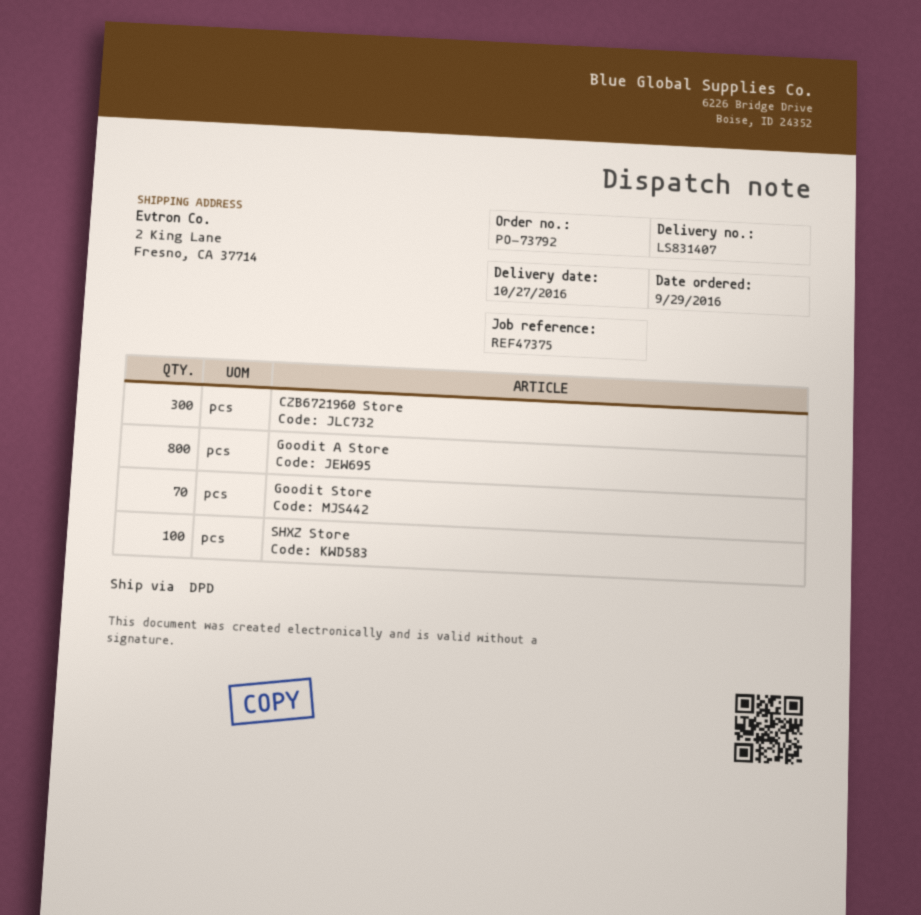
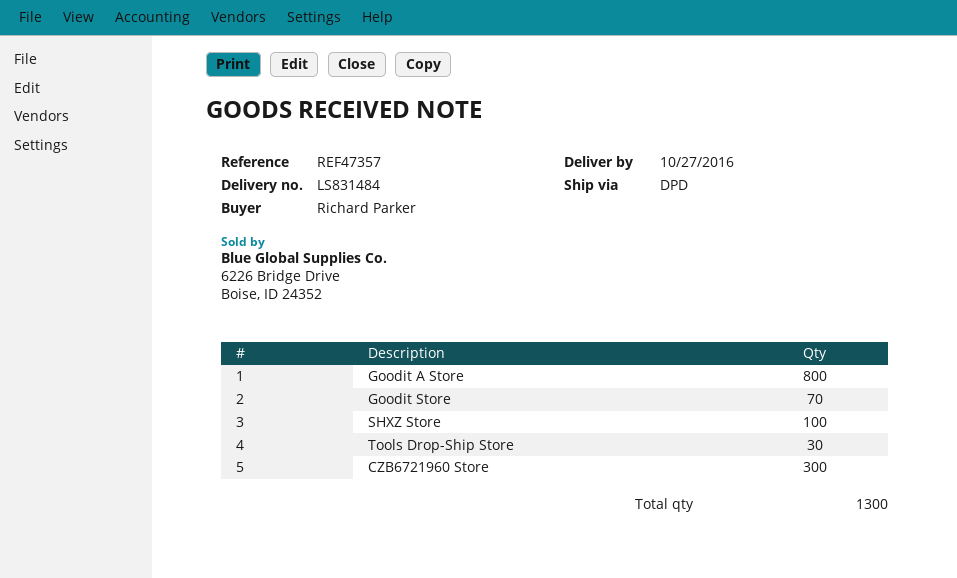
delivery note number: LS831407 -> LS831484
reference: REF47375 -> REF47357
Tools Drop-Ship Store: none -> 30

